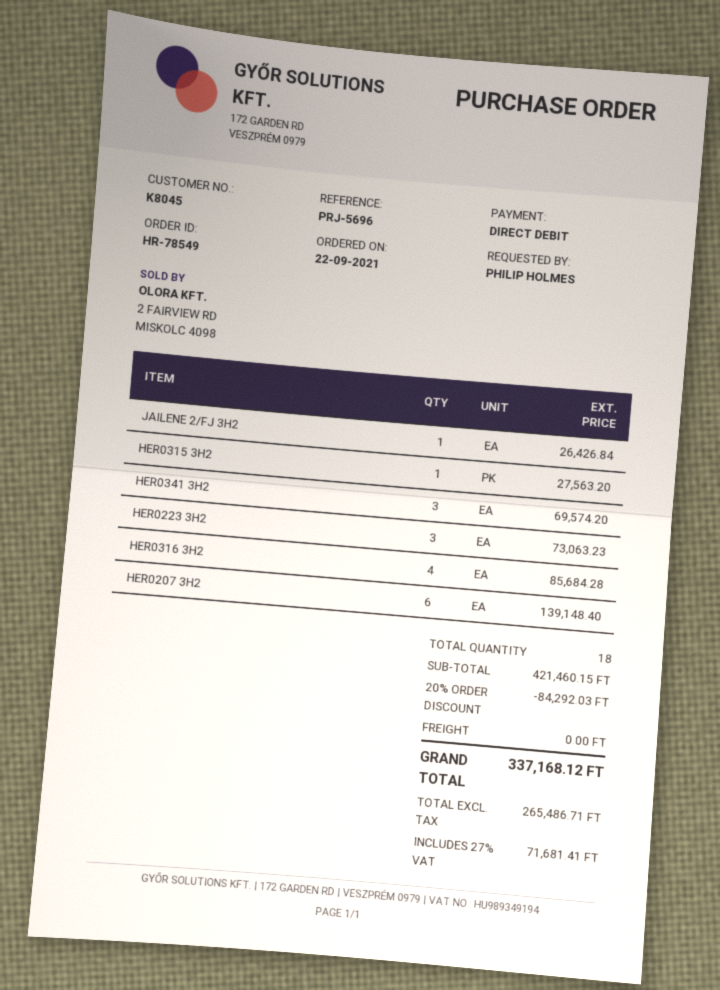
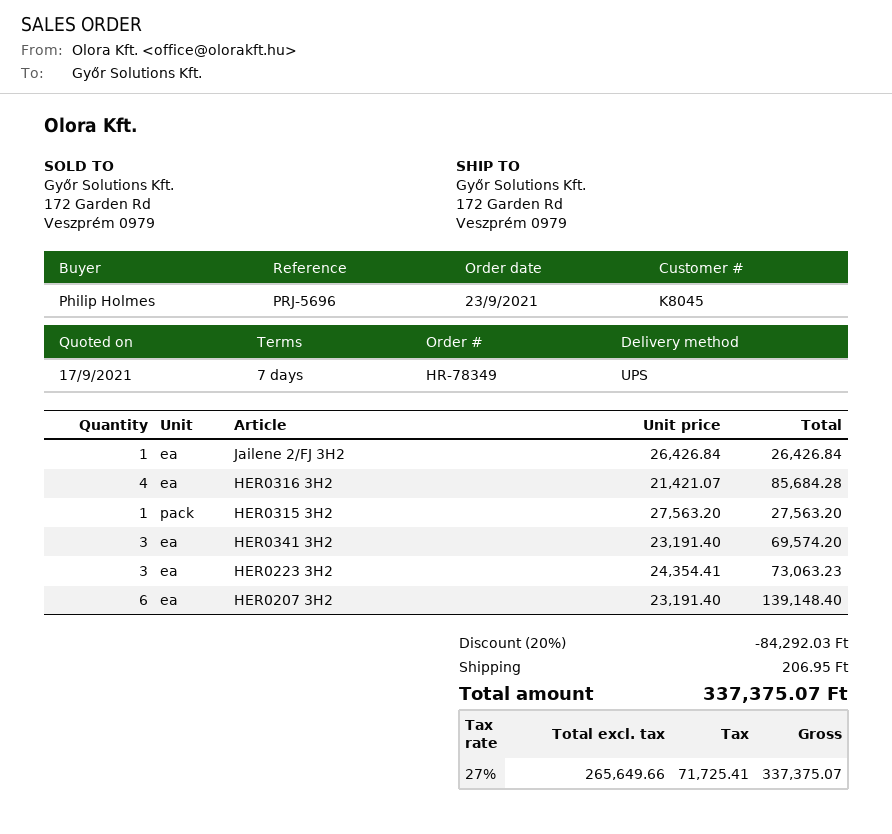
order number: HR-78549 -> HR-78349
order date: 2021-09-22 -> 2021-09-23
shipping: 0.00 -> 206.95
net: 265486.71 -> 265649.66
tax: 27% = 71681.41 -> 27% = 71725.41
total: 337168.12 -> 337375.07

